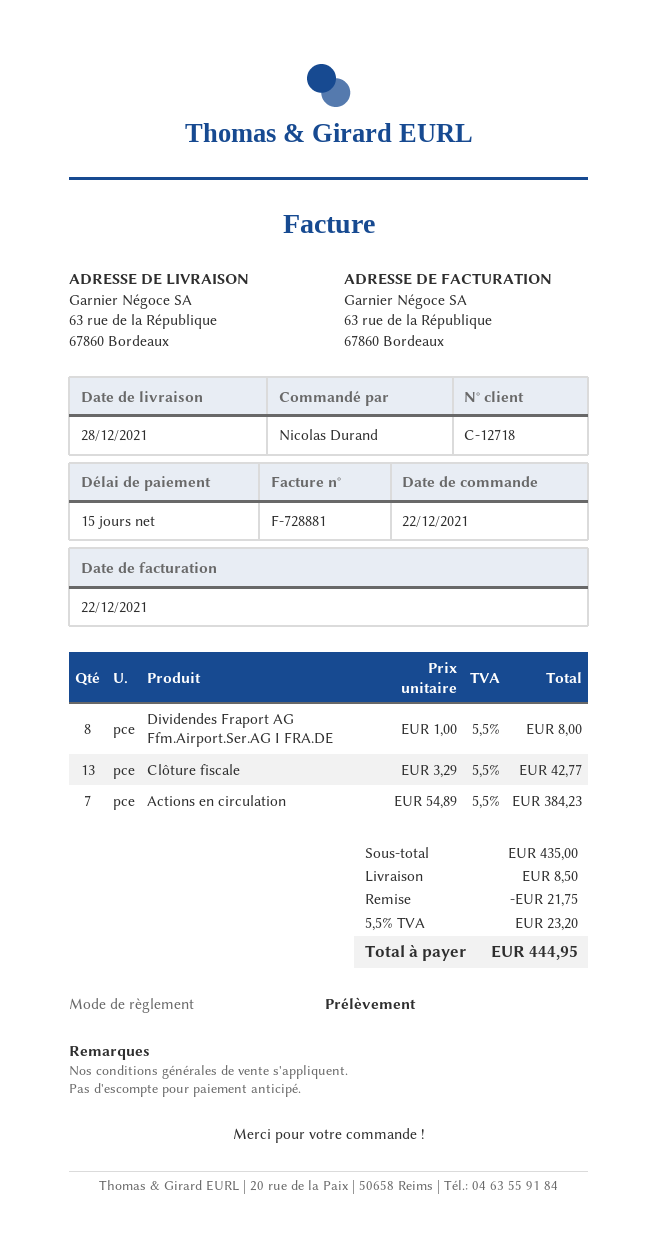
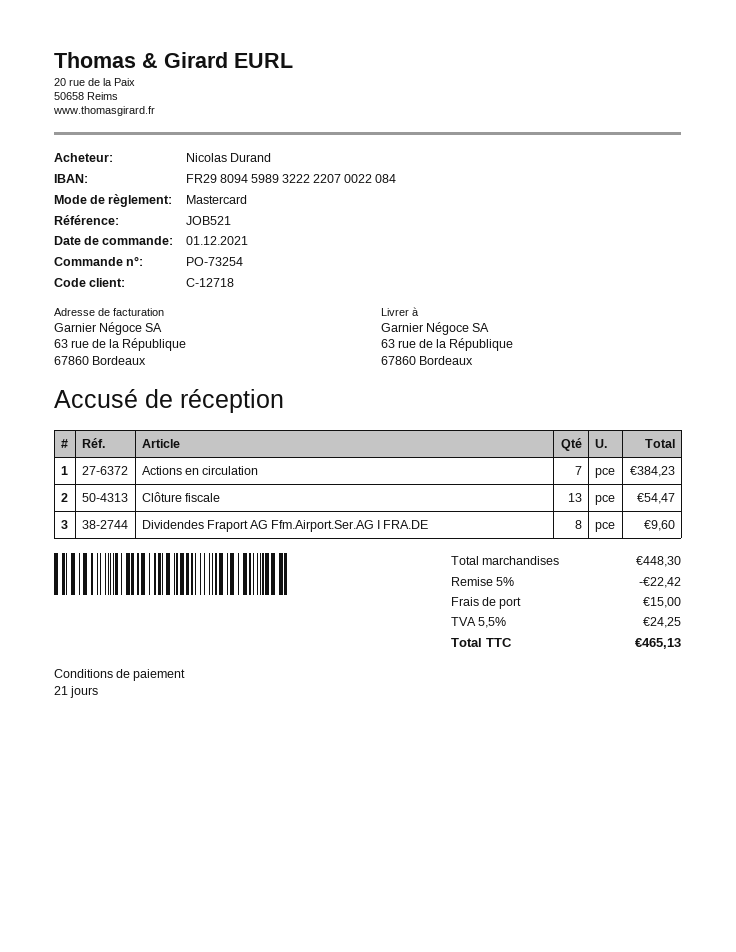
order date: 2021-12-22 -> 2021-12-01
payment terms: 15 days -> 21 days
payment method: direct debit -> Mastercard
Dividendes Fraport AG Ffm.Airport.Ser.AG I FRA.DE: 8 for 8.00 -> 8 for 9.60
Clôture fiscale: 13 for 42.77 -> 13 for 54.47
subtotal: 435.00 -> 448.30
discount: 21.75 -> 22.42
shipping: 8.50 -> 15.00
tax: 5.5% = 23.20 -> 5.5% = 24.25
total: 444.95 -> 465.13

